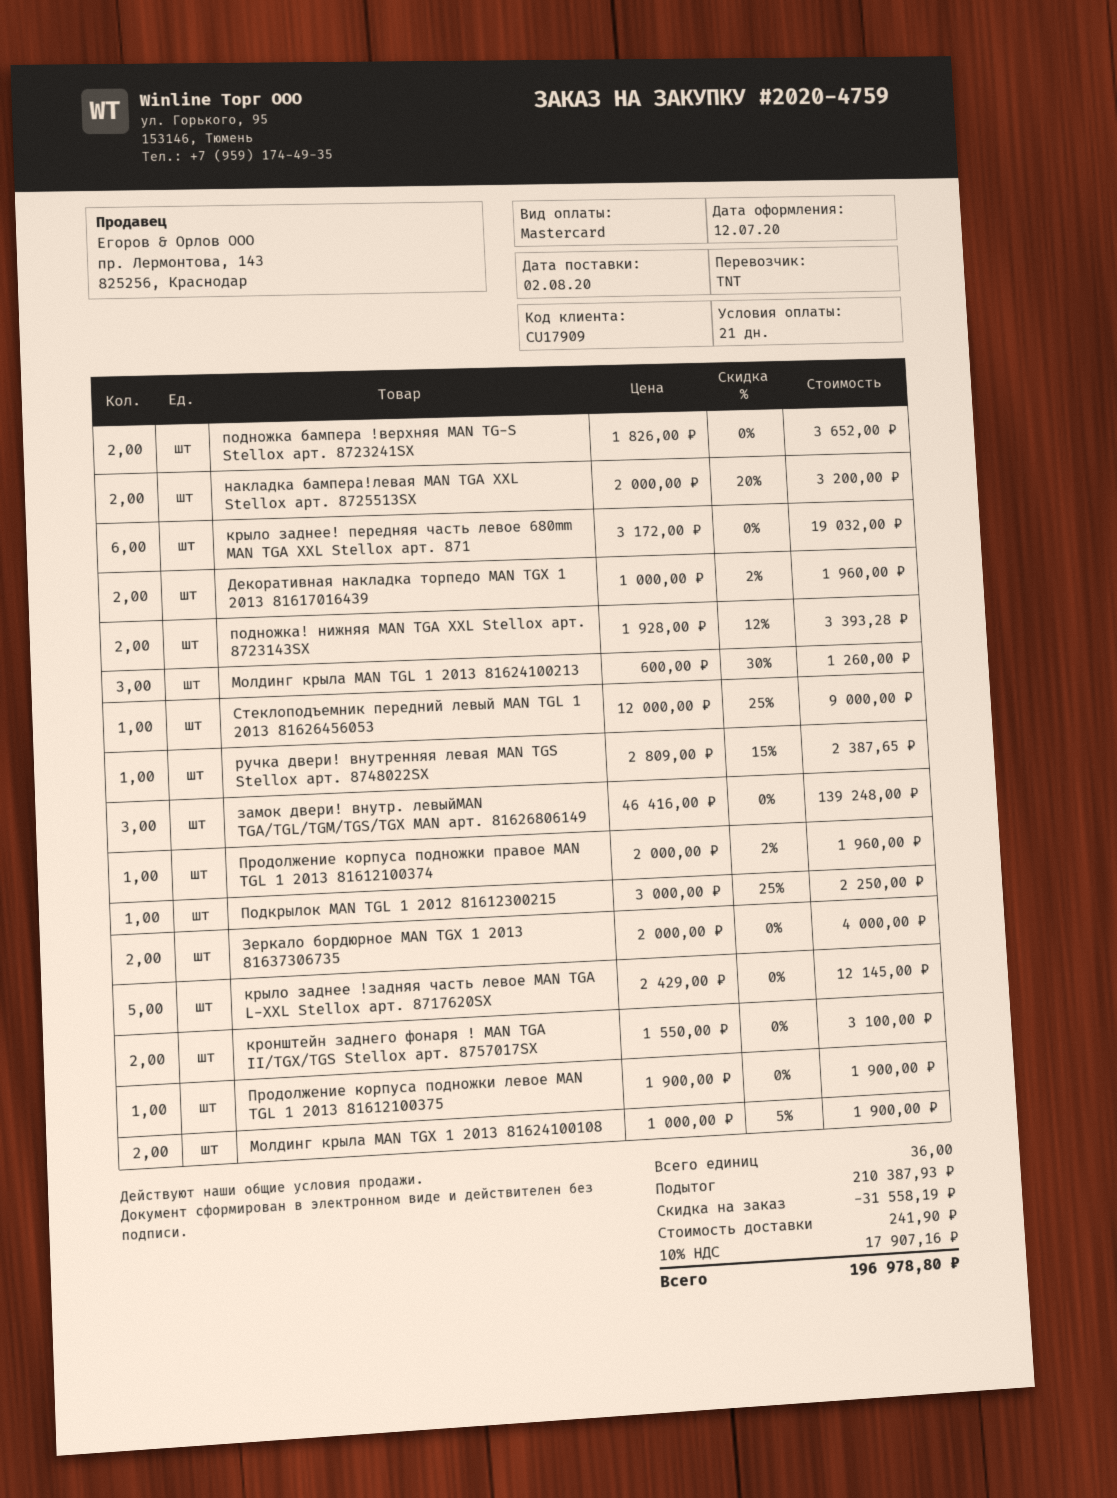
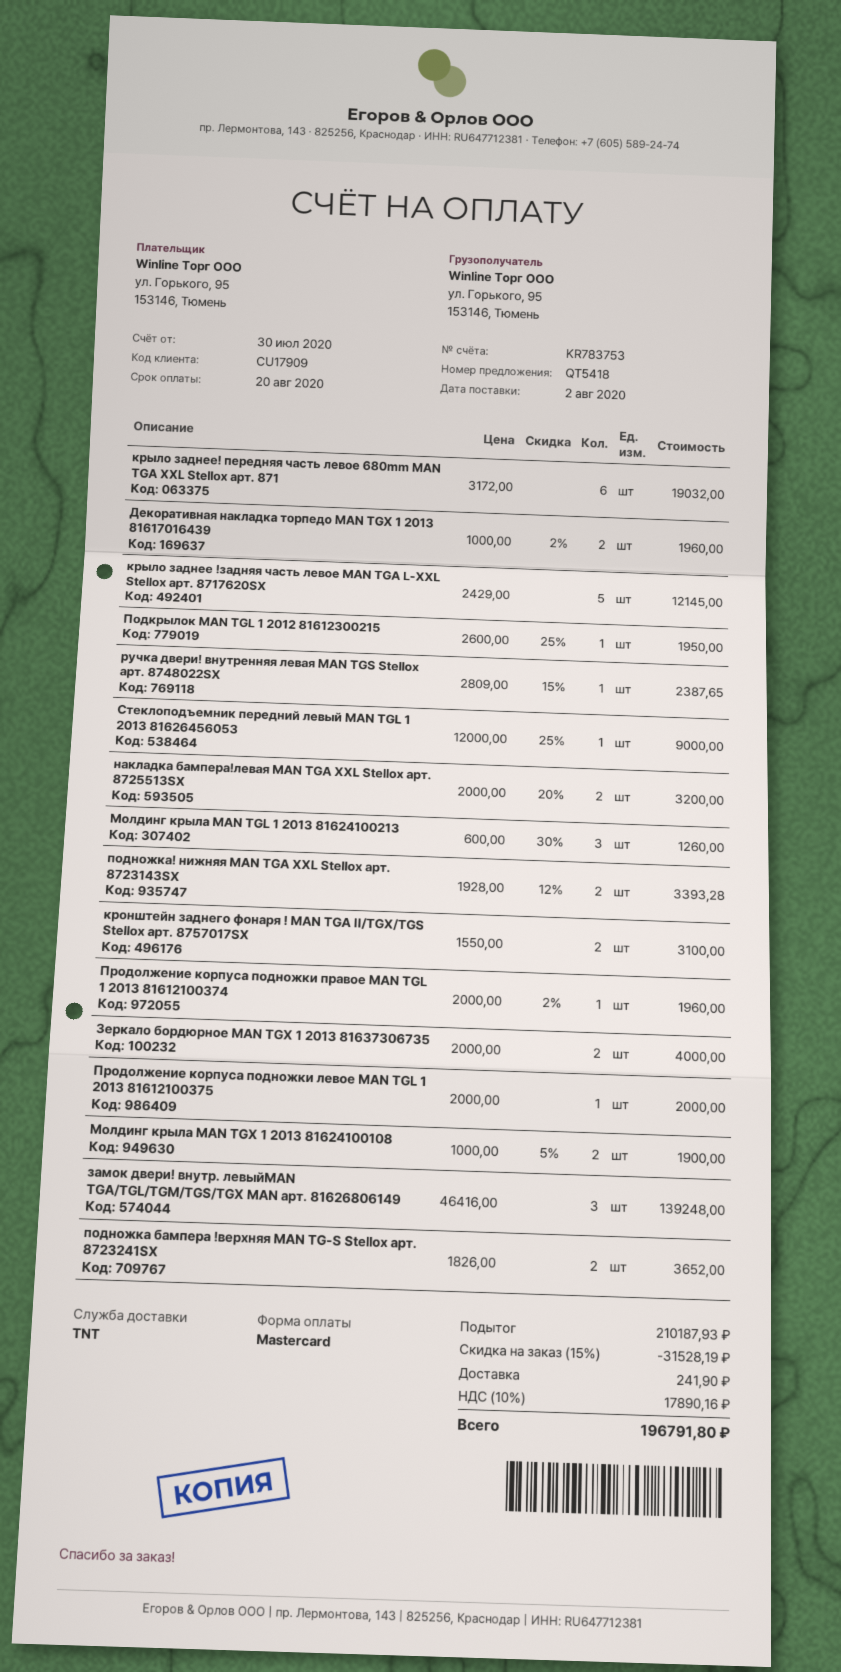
Подкрылок MAN TGL 1 2012 81612300215: 1 x 3000.00 - 25% = 2250.00 -> 1 x 2600.00 - 25% = 1950.00
Продолжение корпуса подножки левое MAN TGL 1 2013 81612100375: 1 x 1900.00 = 1900.00 -> 1 x 2000.00 = 2000.00
subtotal: 210387.93 -> 210187.93
discount: 31558.19 -> 31528.19
tax: 10% = 17907.16 -> 10% = 17890.16
total: 196978.80 -> 196791.80

